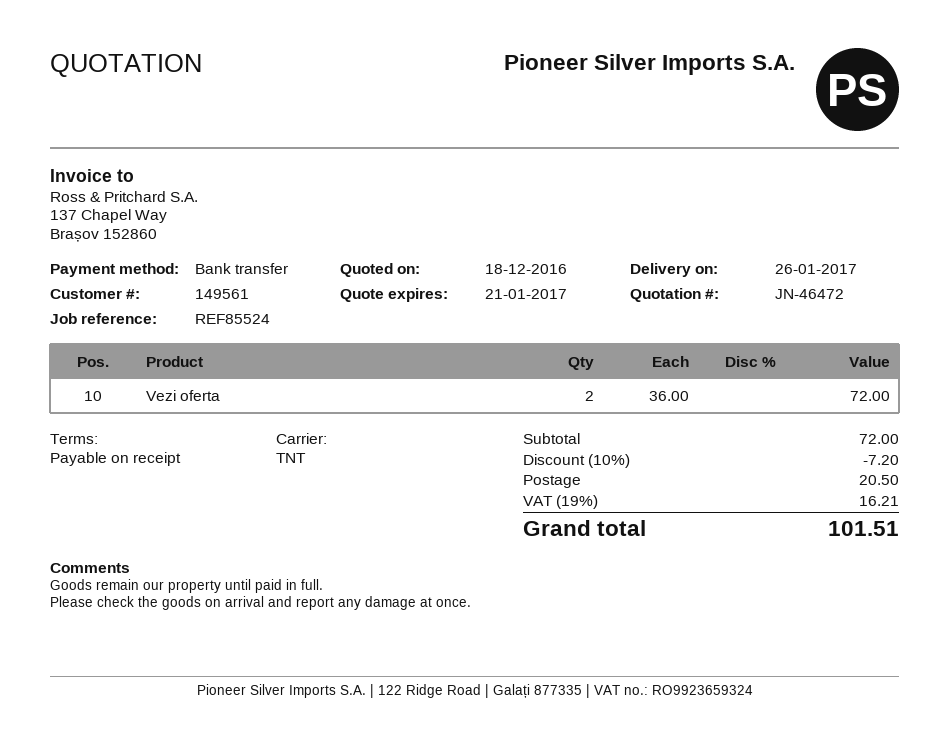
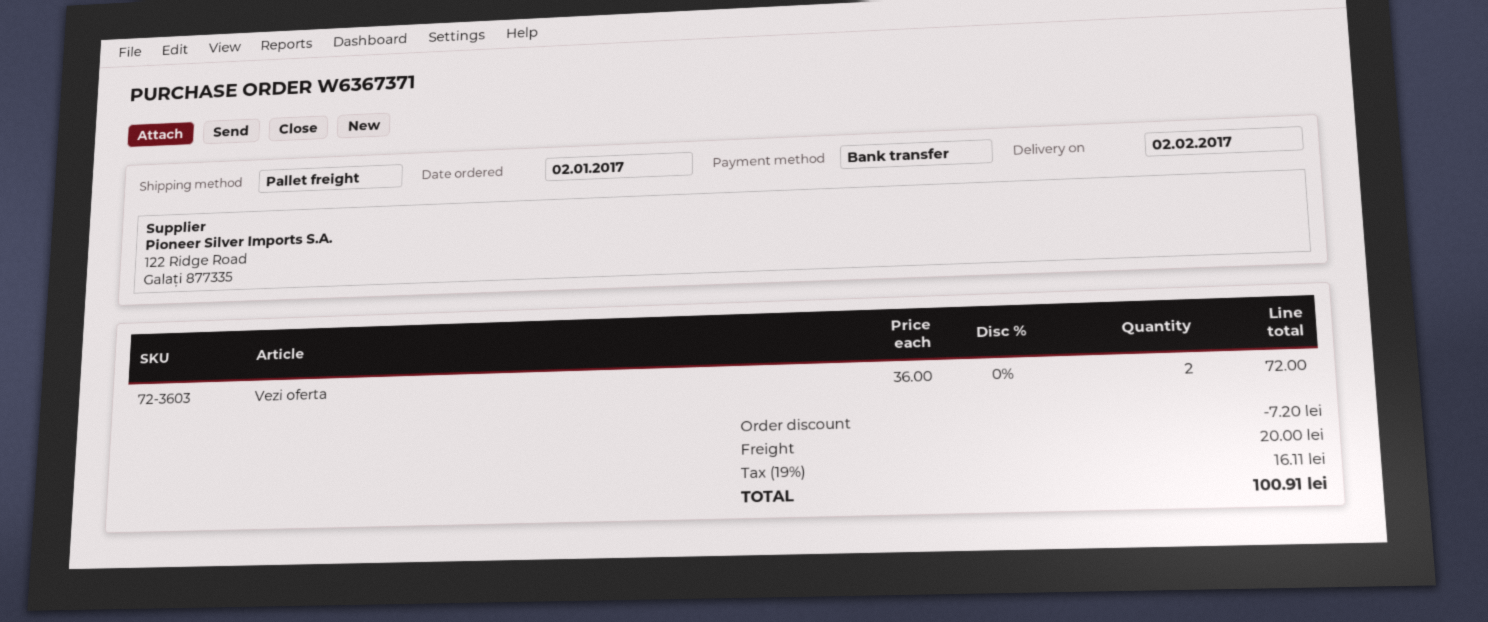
delivery date: 2017-01-26 -> 2017-02-02
shipping method: TNT -> pallet freight
shipping: 20.50 -> 20.00
tax: 19% = 16.21 -> 19% = 16.11
total: 101.51 -> 100.91

